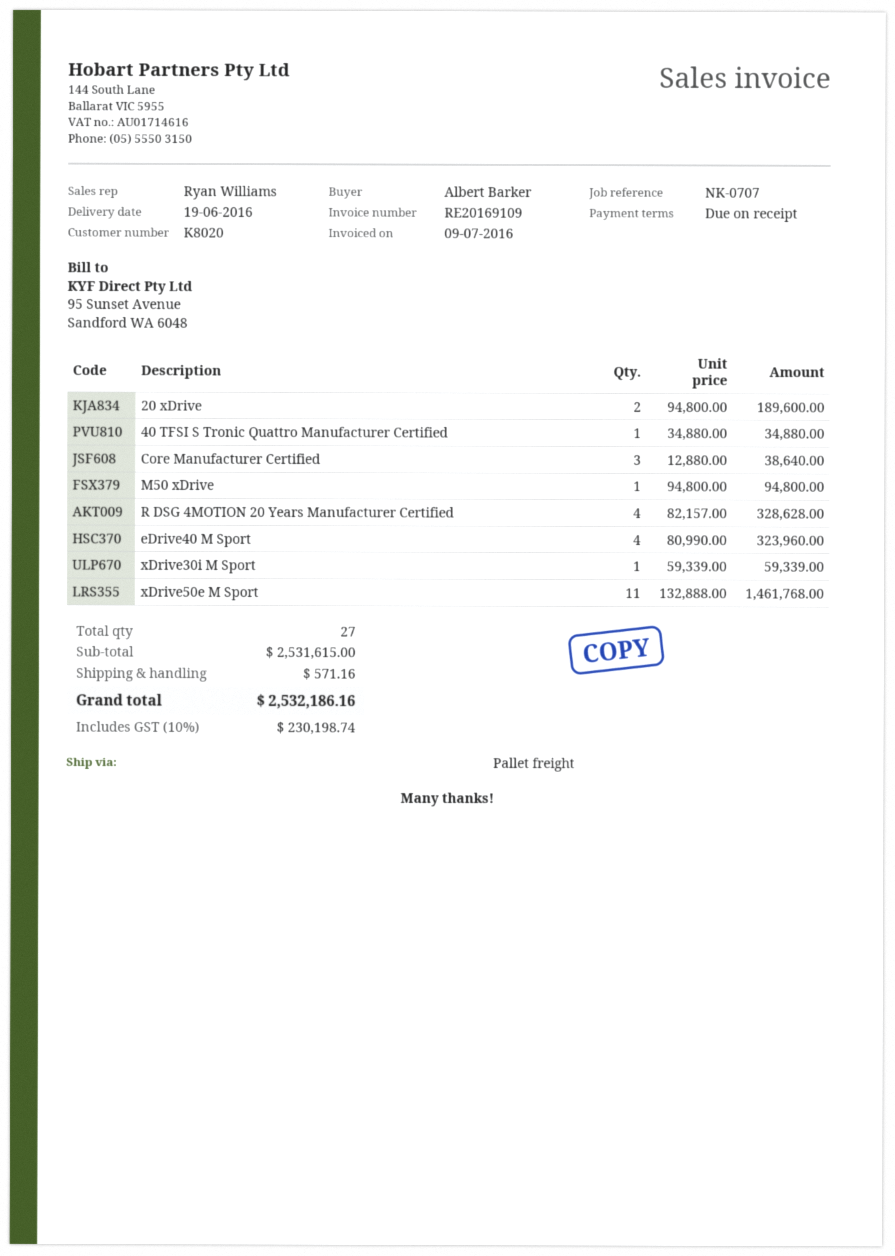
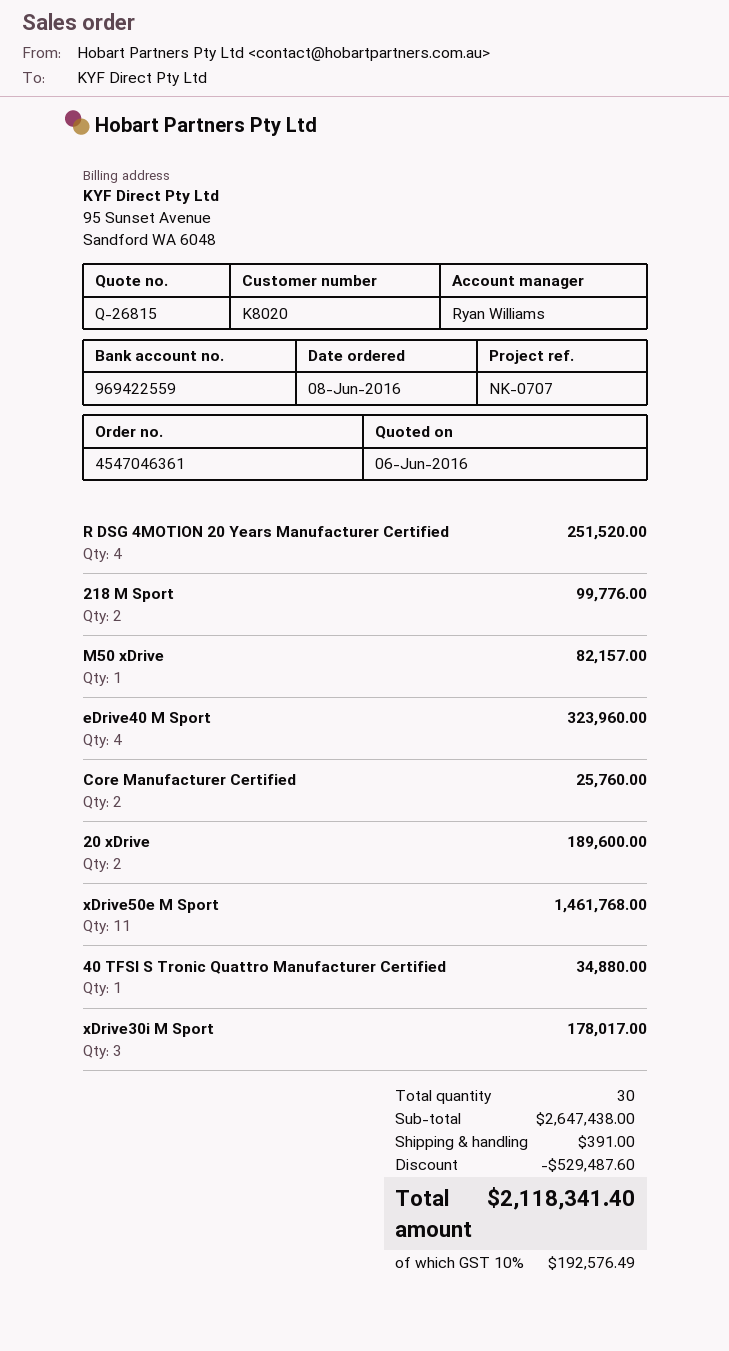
Core Manufacturer Certified: 3 for 38640.00 -> 2 for 25760.00
M50 xDrive: 1 for 94800.00 -> 1 for 82157.00
R DSG 4MOTION 20 Years Manufacturer Certified: 4 for 328628.00 -> 4 for 251520.00
xDrive30i M Sport: 1 for 59339.00 -> 3 for 178017.00
218 M Sport: none -> 2 for 99776.00
total quantity: 27 -> 30
subtotal: 2531615.00 -> 2647438.00
discount: none -> 529487.60
shipping: 571.16 -> 391.00
tax: 10% = 230198.74 -> 10% = 192576.49
total: 2532186.16 -> 2118341.40

